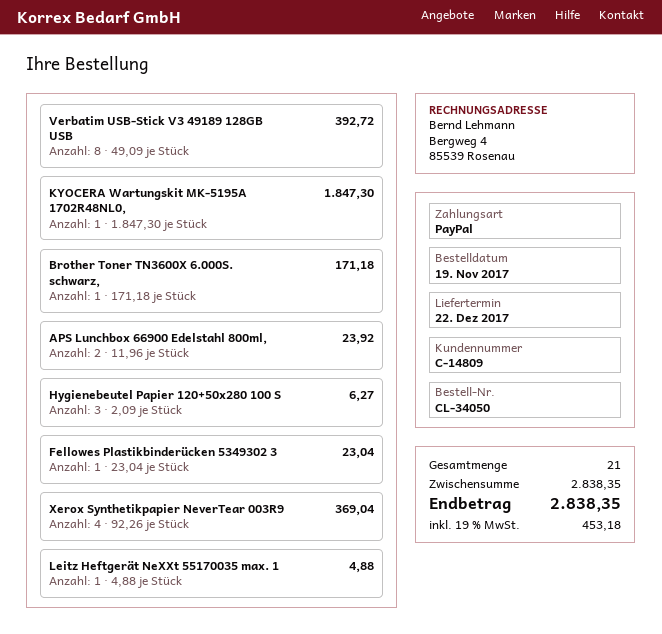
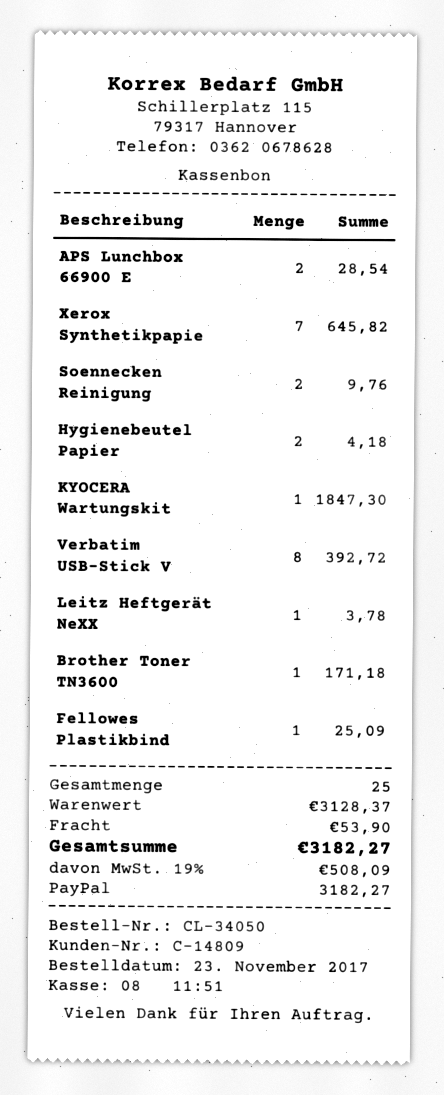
order date: 2017-11-19 -> 2017-11-23
APS Lunchbox 66900 Edelstahl 800ml,: 2 for 23.92 -> 2 for 28.54
Hygienebeutel Papier 120+50x280 100 S: 3 for 6.27 -> 2 for 4.18
Fellowes Plastikbinderücken 5349302 3: 1 for 23.04 -> 1 for 25.09
Xerox Synthetikpapier NeverTear 003R9: 4 for 369.04 -> 7 for 645.82
Leitz Heftgerät NeXXt 55170035 max. 1: 1 for 4.88 -> 1 for 3.78
Soennecken Reinigung: none -> 2 for 9.76
total quantity: 21 -> 25
subtotal: 2838.35 -> 3128.37
shipping: none -> 53.90
tax: 19% = 453.18 -> 19% = 508.09
total: 2838.35 -> 3182.27

